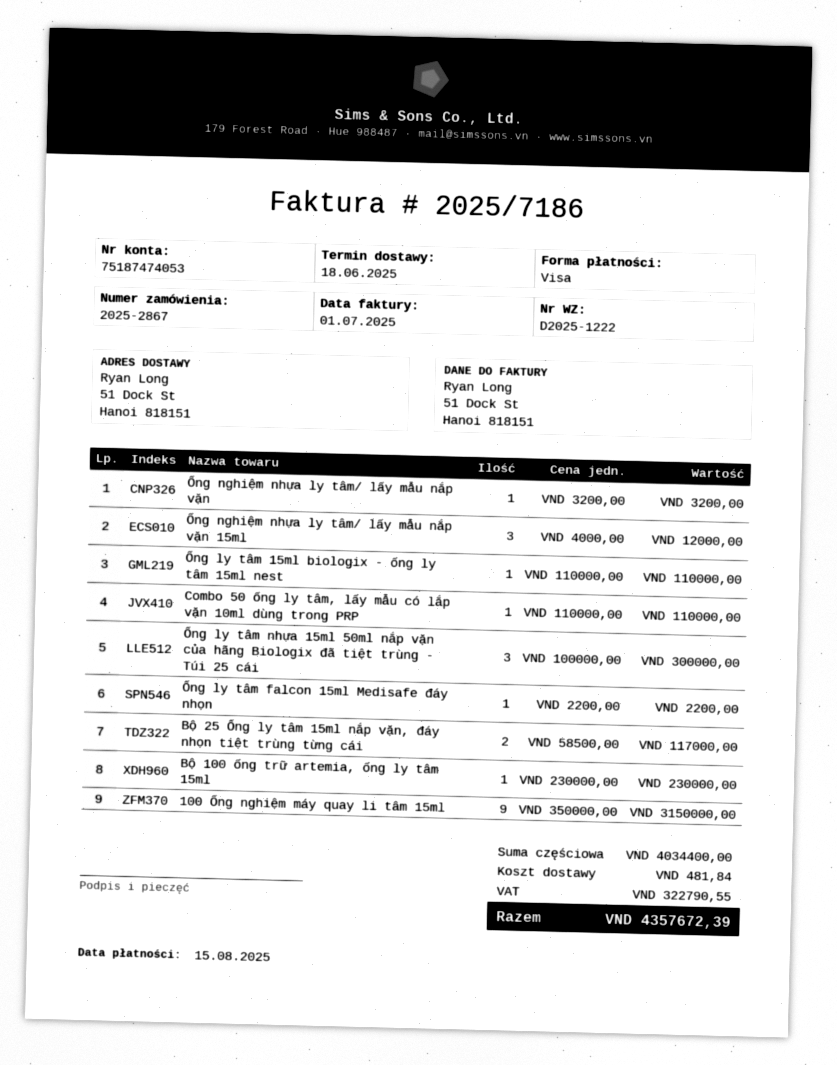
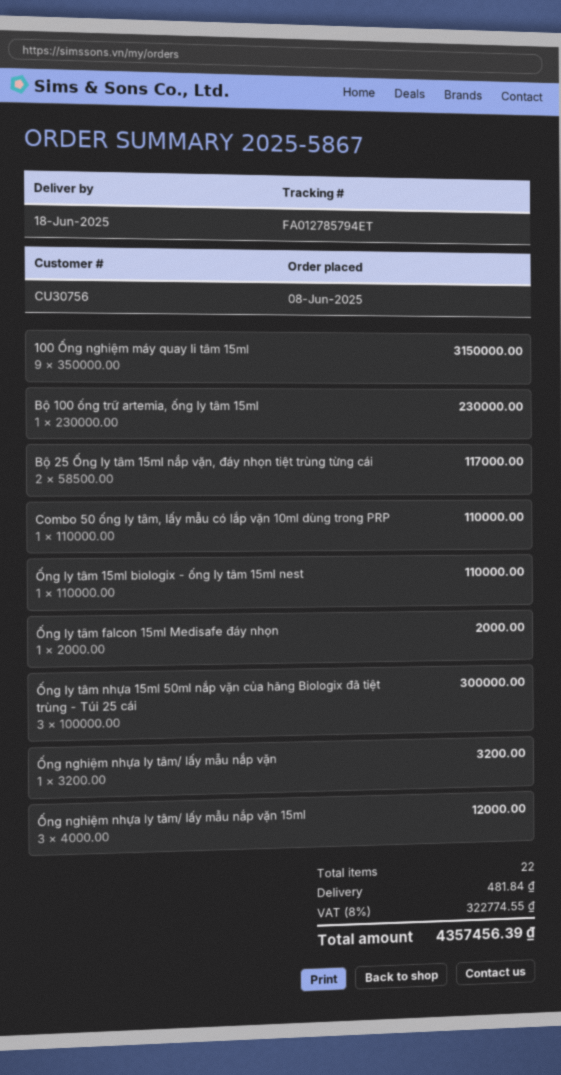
order number: 2025-2867 -> 2025-5867
Ống ly tâm falcon 15ml Medisafe đáy nhọn: 1 x 2200.00 = 2200.00 -> 1 x 2000.00 = 2000.00
tax: 322790.55 -> 322774.55
total: 4357672.39 -> 4357456.39

